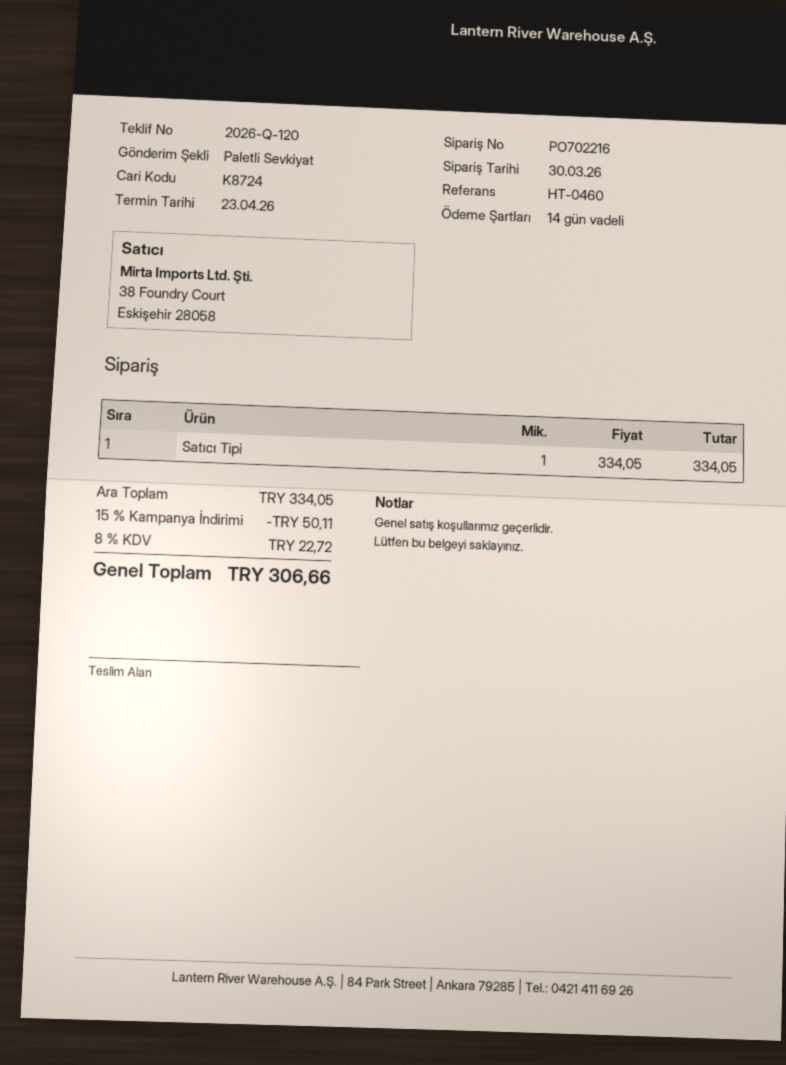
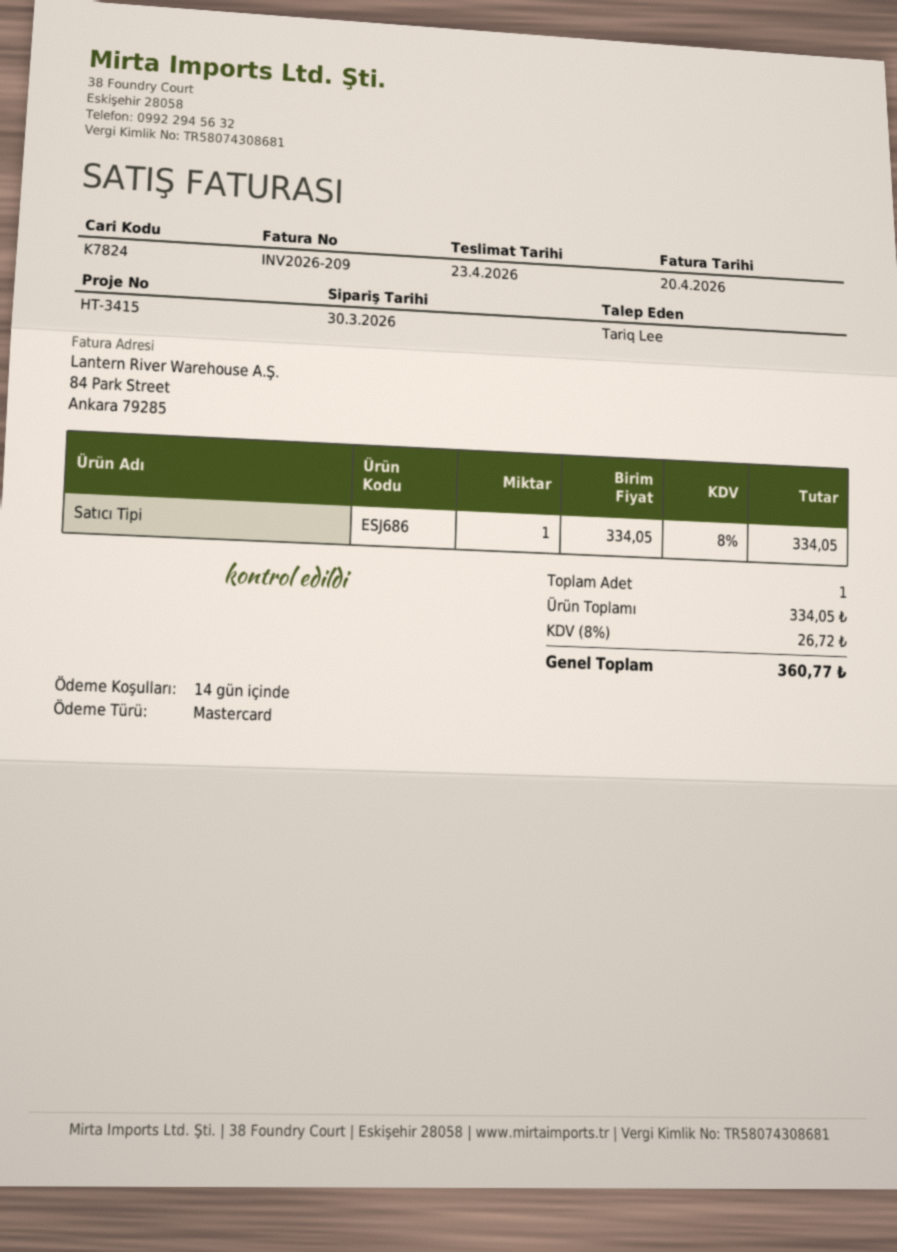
customer number: K8724 -> K7824
reference: HT-0460 -> HT-3415
discount: 15% = 50.11 -> none
tax: 8% = 22.72 -> 8% = 26.72
total: 306.66 -> 360.77

